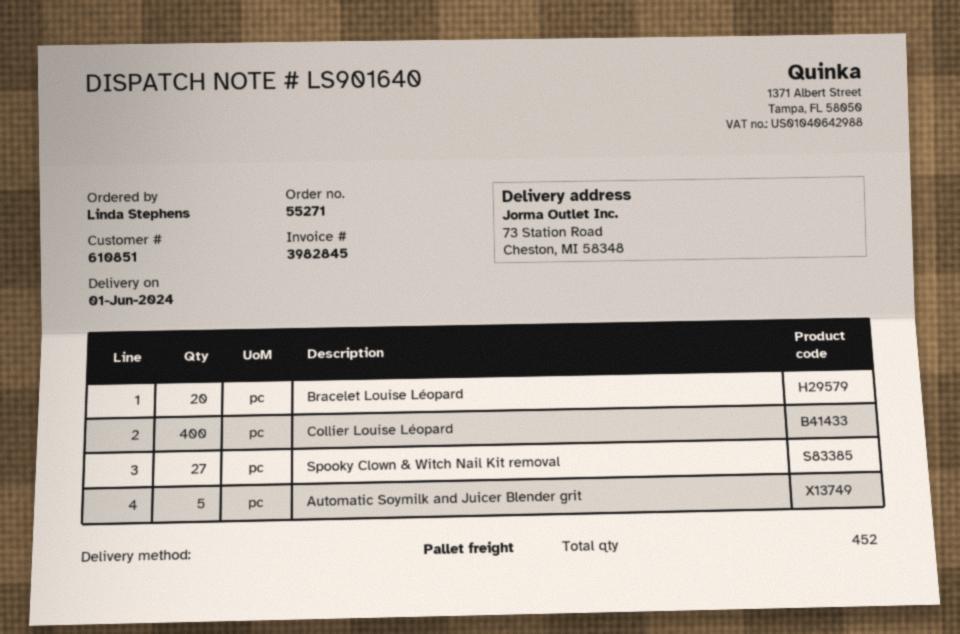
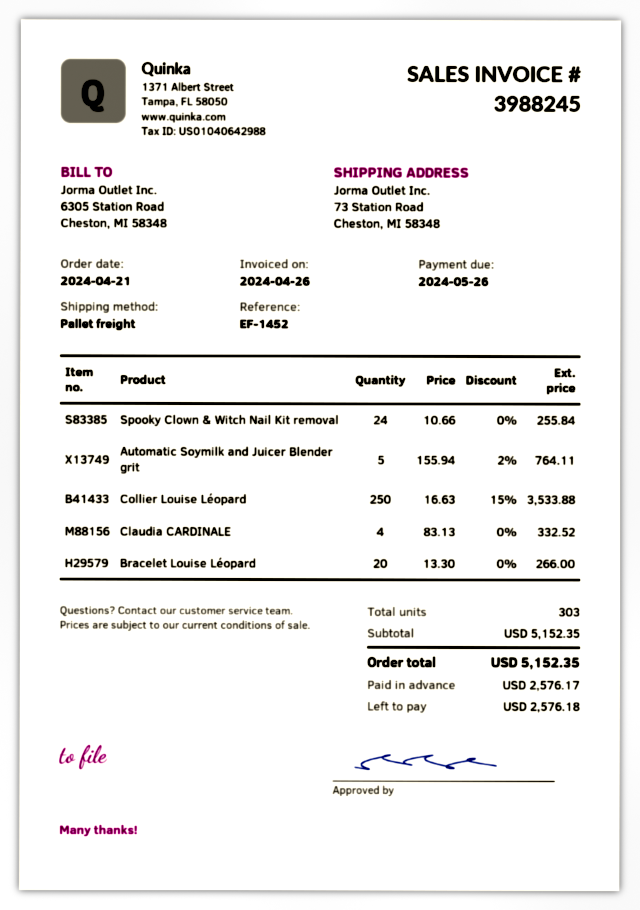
invoice number: 3982845 -> 3988245
Collier Louise Léopard: 400 -> 250
Spooky Clown & Witch Nail Kit removal: 27 -> 24
Claudia CARDINALE: none -> 4
total quantity: 452 -> 303

